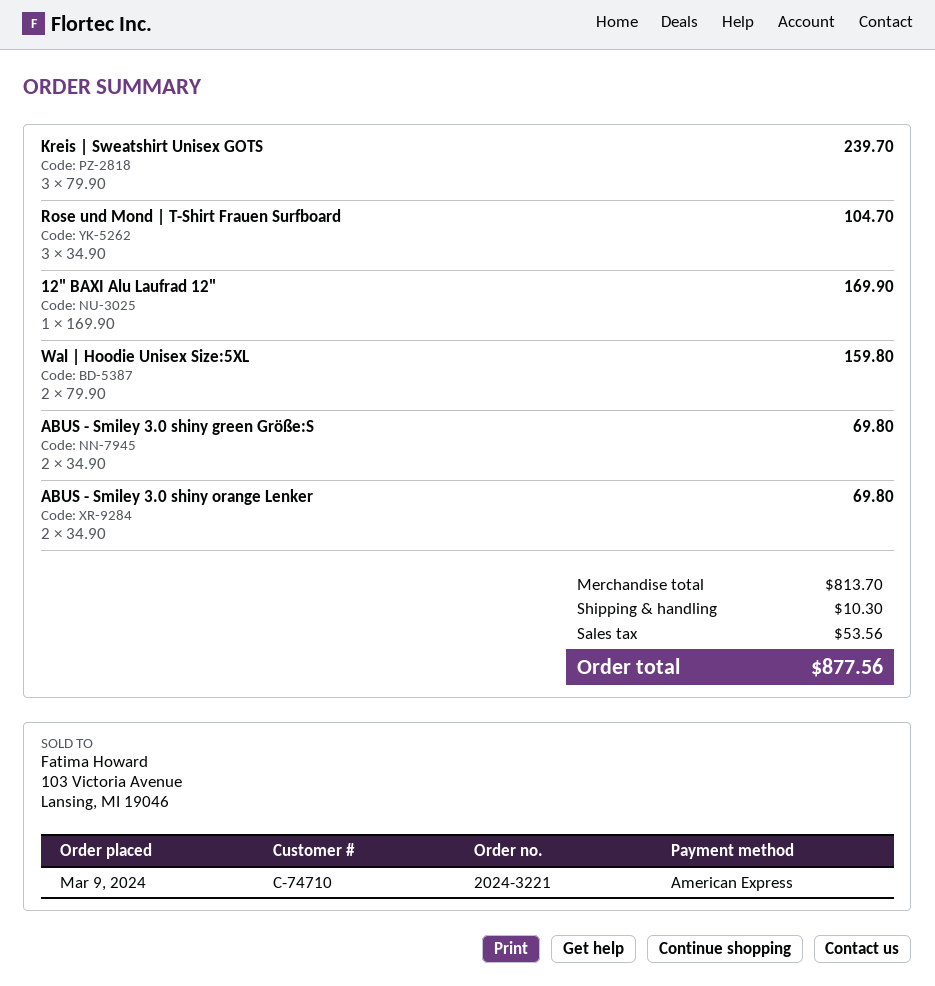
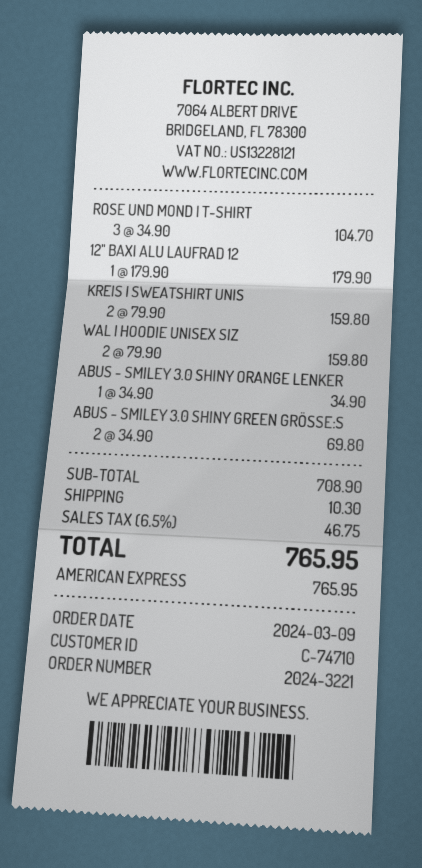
Kreis | Sweatshirt Unisex GOTS: 3 x 79.90 = 239.70 -> 2 x 79.90 = 159.80
12" BAXI Alu Laufrad 12": 1 x 169.90 = 169.90 -> 1 x 179.90 = 179.90
ABUS - Smiley 3.0 shiny orange Lenker: 2 x 34.90 = 69.80 -> 1 x 34.90 = 34.90
subtotal: 813.70 -> 708.90
tax: 53.56 -> 46.75
total: 877.56 -> 765.95

